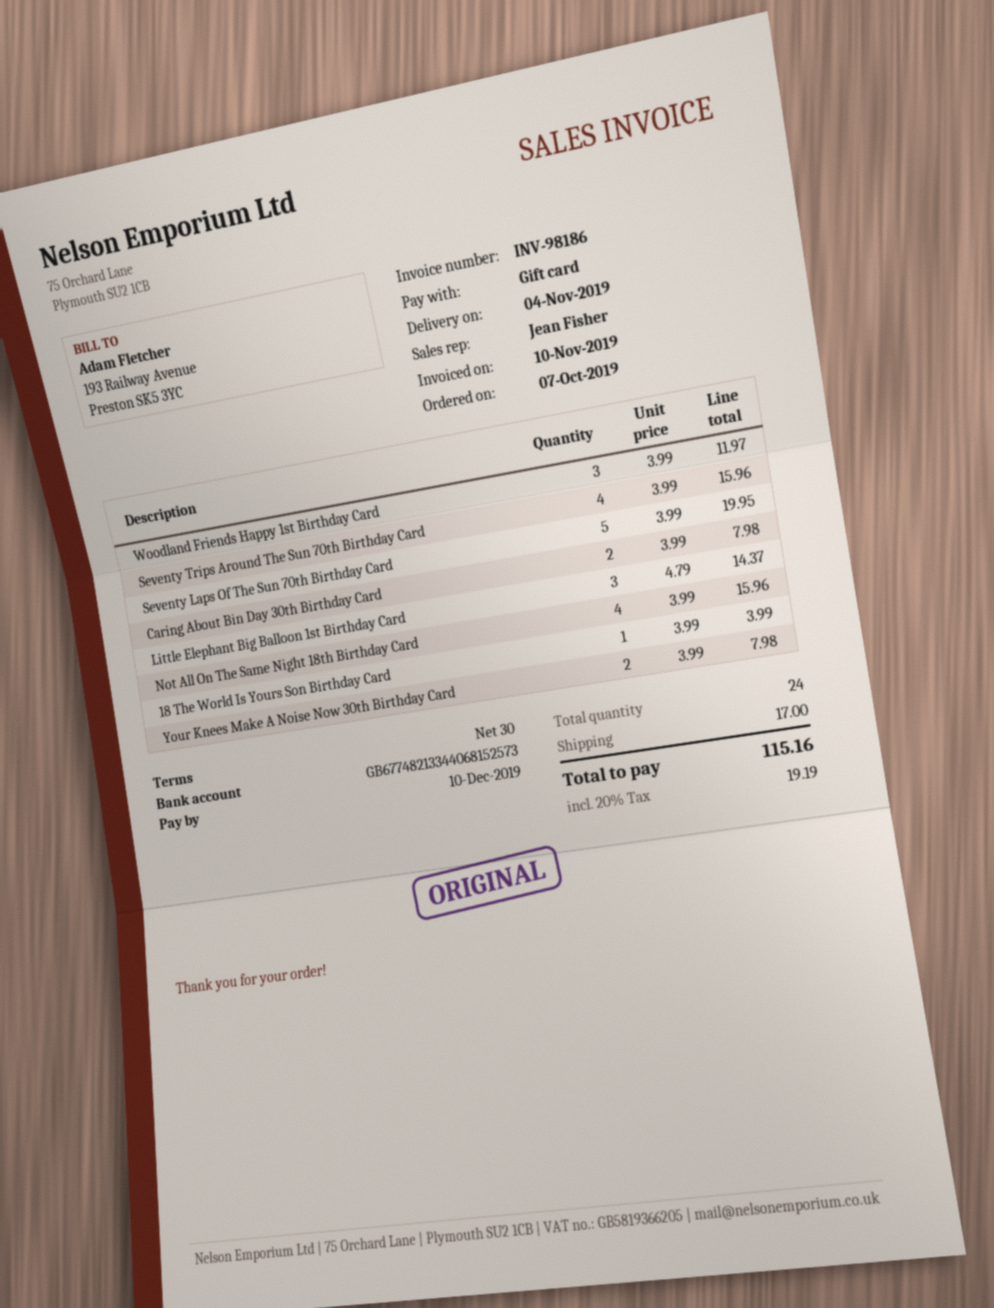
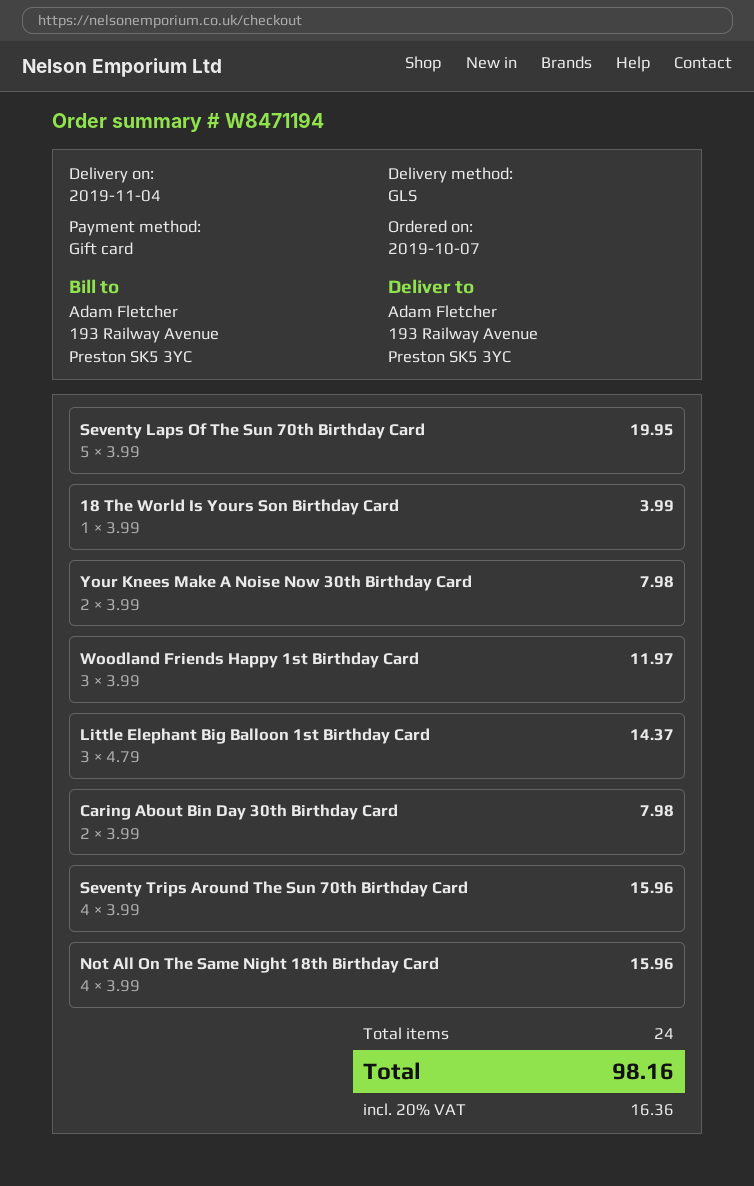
shipping: 17.00 -> none
tax: 20% = 19.19 -> 20% = 16.36
total: 115.16 -> 98.16

